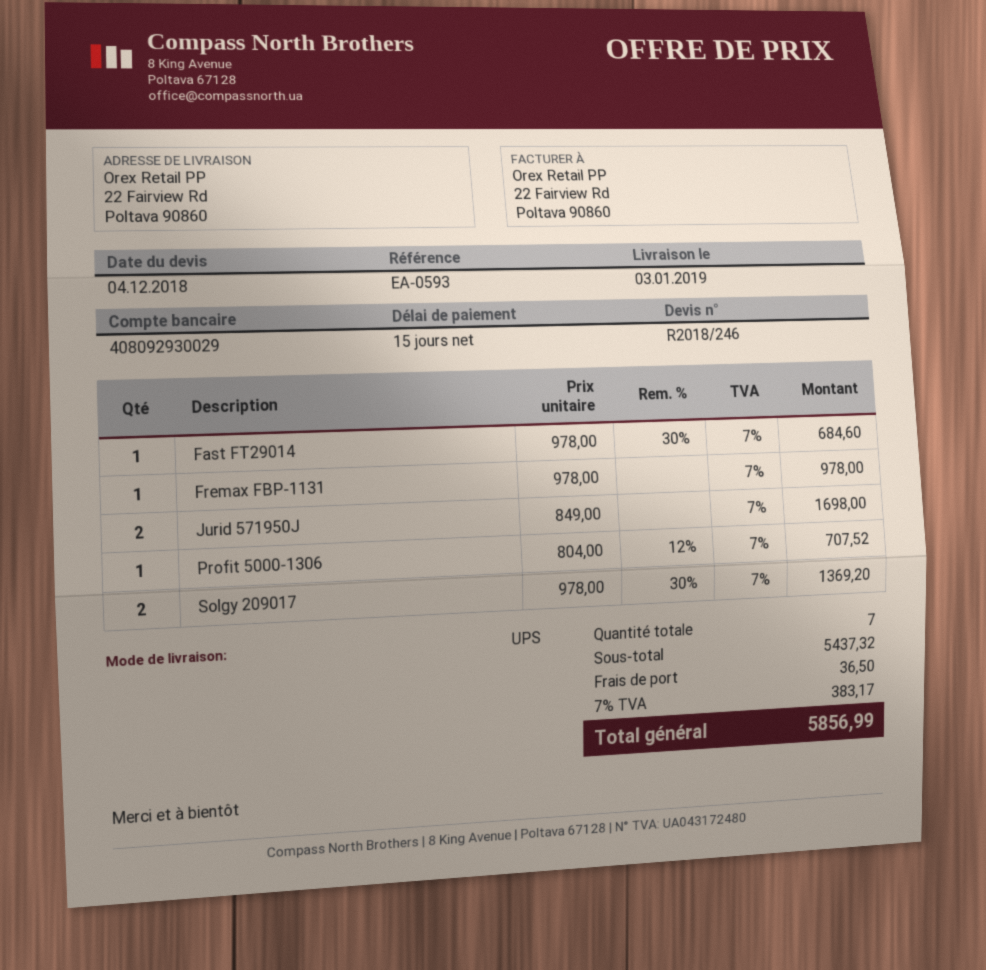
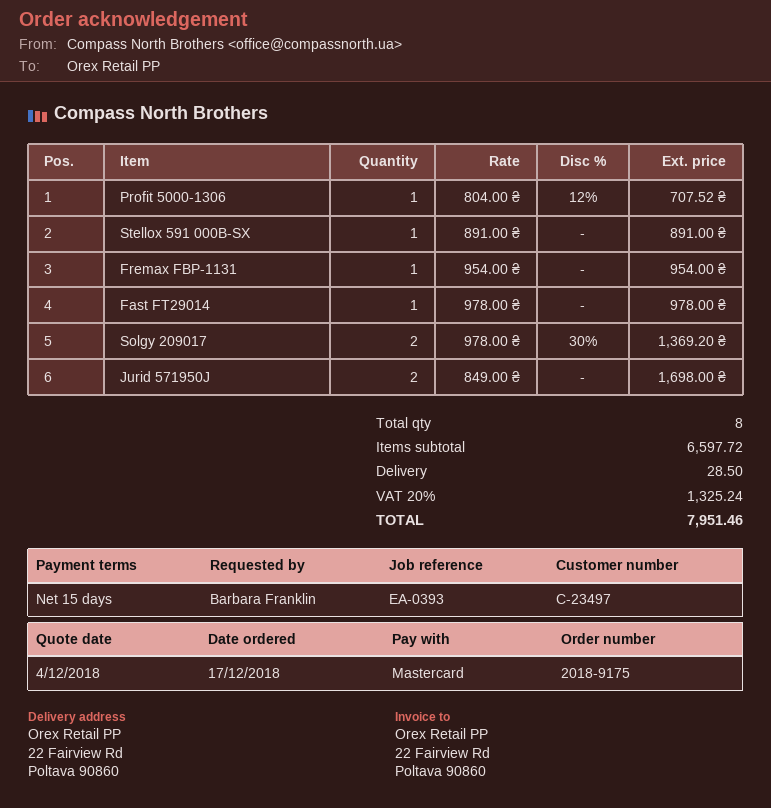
reference: EA-0593 -> EA-0393
Fast FT29014: 1 x 978.00 - 30% = 684.60 -> 1 x 978.00 = 978.00
Fremax FBP-1131: 1 x 978.00 = 978.00 -> 1 x 954.00 = 954.00
Stellox 591 000B-SX: none -> 1 x 891.00 = 891.00
total quantity: 7 -> 8
subtotal: 5437.32 -> 6597.72
shipping: 36.50 -> 28.50
tax: 7% = 383.17 -> 20% = 1325.24
total: 5856.99 -> 7951.46

